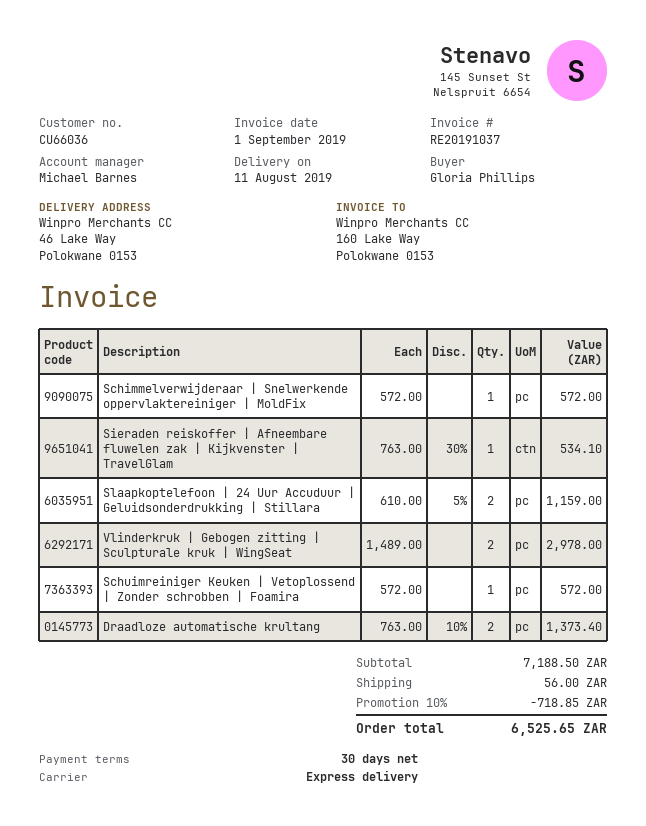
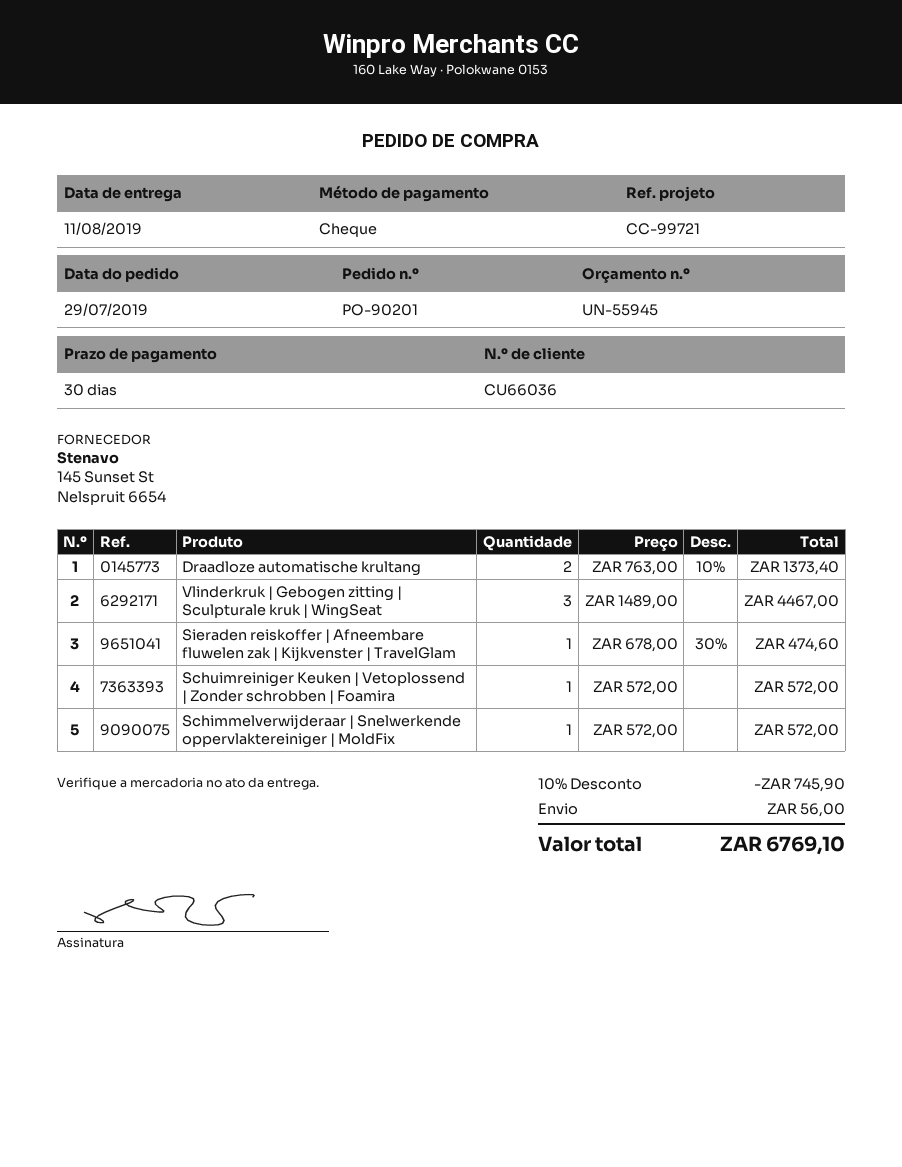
Sieraden reiskoffer | Afneembare fluwelen zak | Kijkvenster | TravelGlam: 1 x 763.00 - 30% = 534.10 -> 1 x 678.00 - 30% = 474.60
Slaapkoptelefoon | 24 Uur Accuduur | Geluidsonderdrukking | Stillara: 2 x 610.00 - 5% = 1159.00 -> none
Vlinderkruk | Gebogen zitting | Sculpturale kruk | WingSeat: 2 x 1489.00 = 2978.00 -> 3 x 1489.00 = 4467.00
discount: 10% = 718.85 -> 10% = 745.90
total: 6525.65 -> 6769.10

